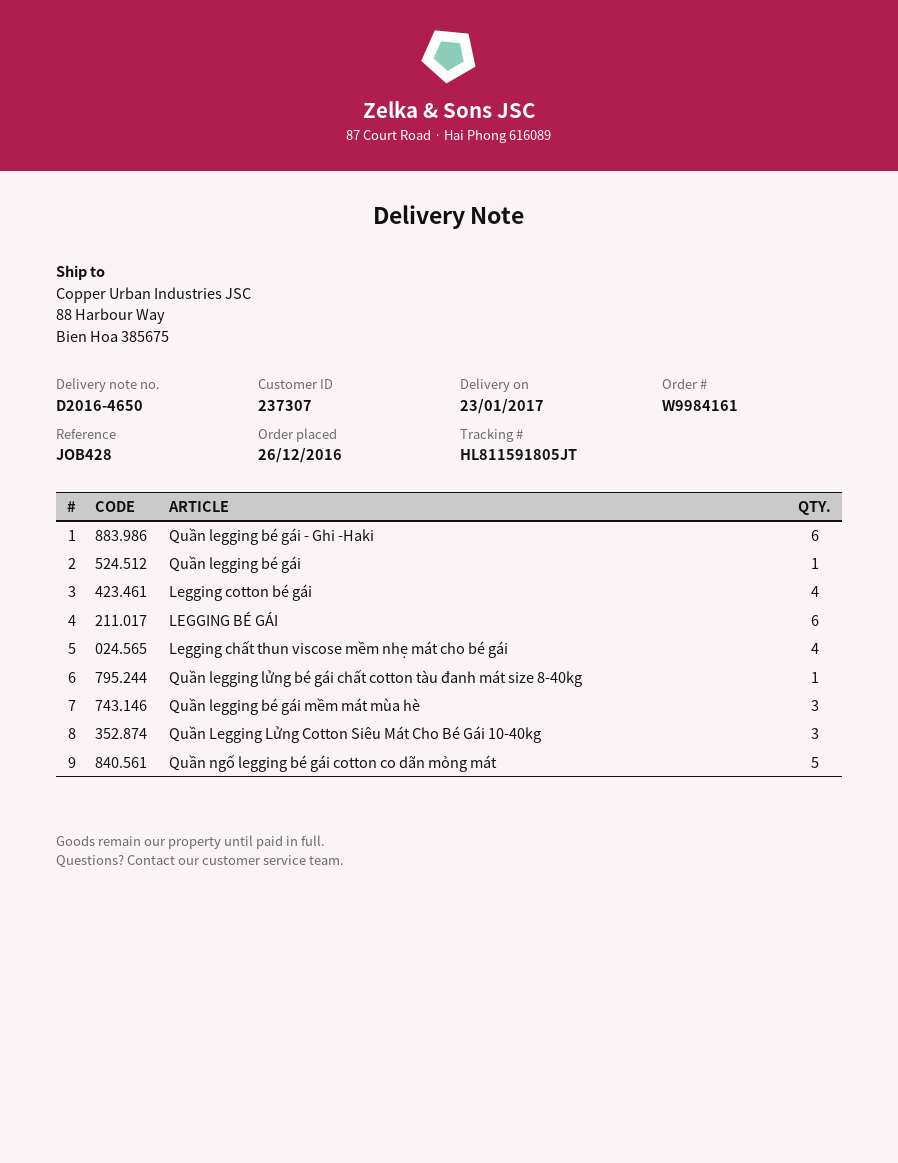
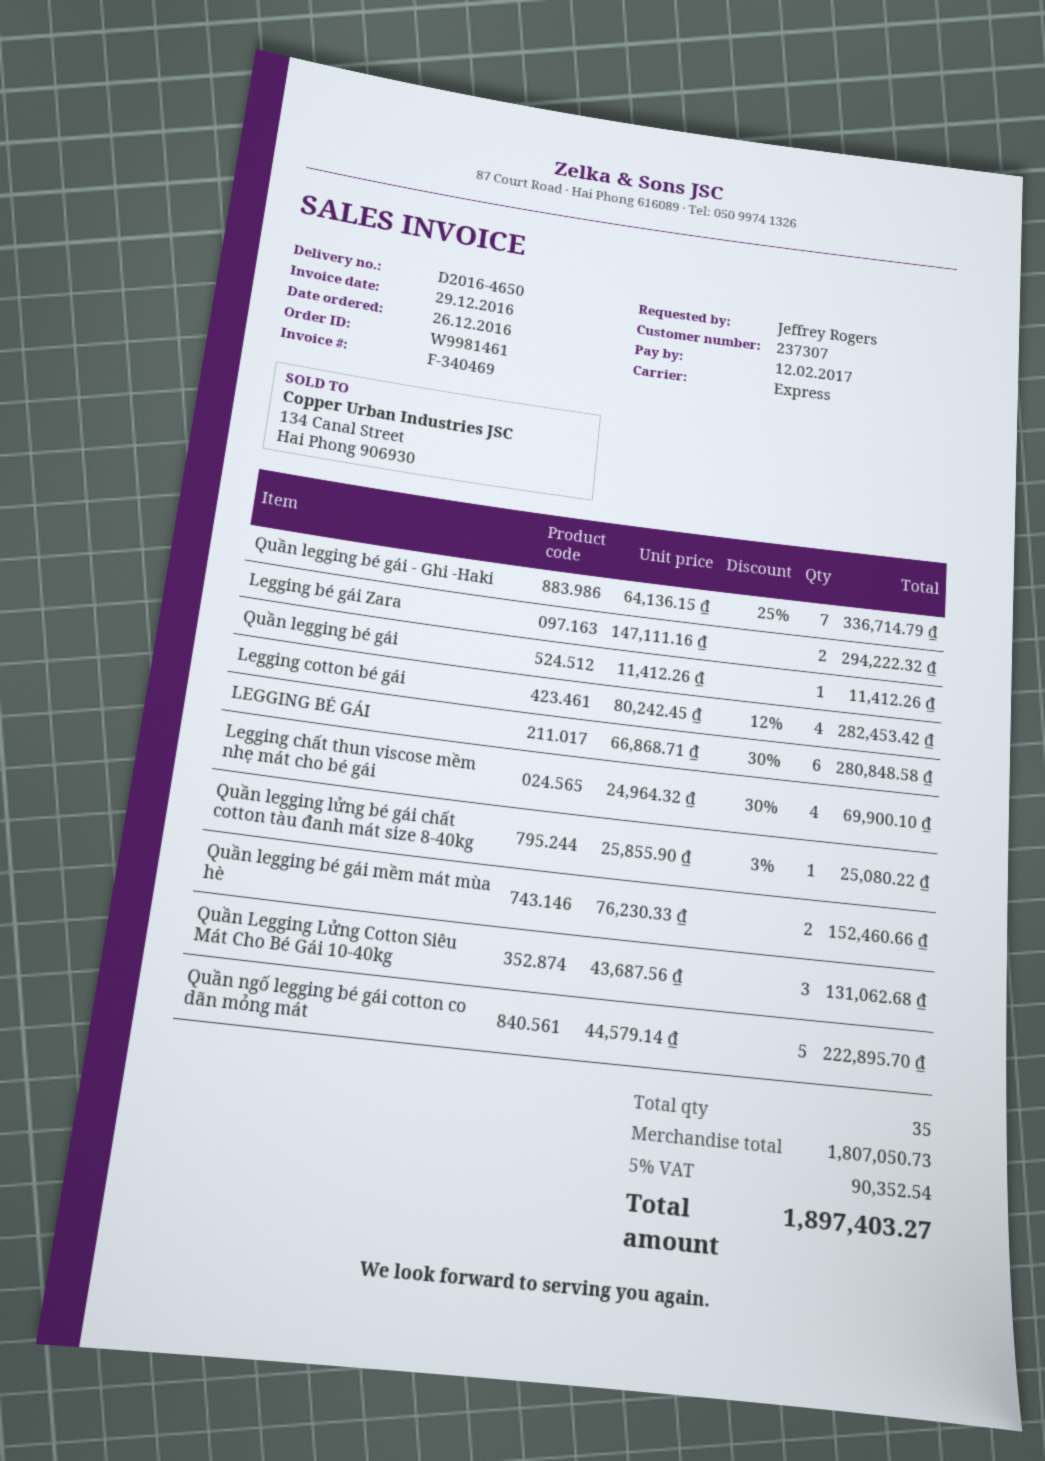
order number: W9984161 -> W9981461
Quần legging bé gái - Ghi -Haki: 6 -> 7
Quần legging bé gái mềm mát mùa hè: 3 -> 2
Legging bé gái Zara: none -> 2

